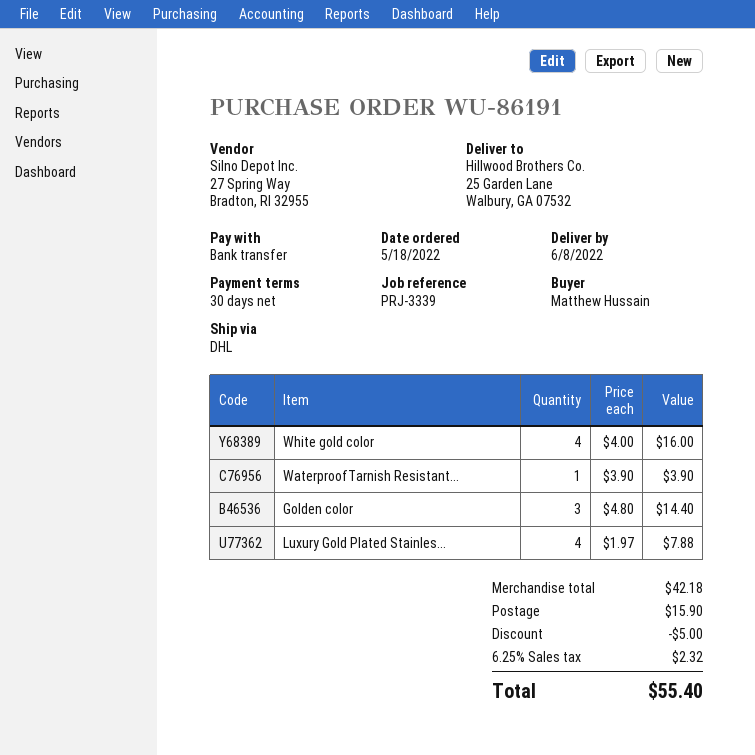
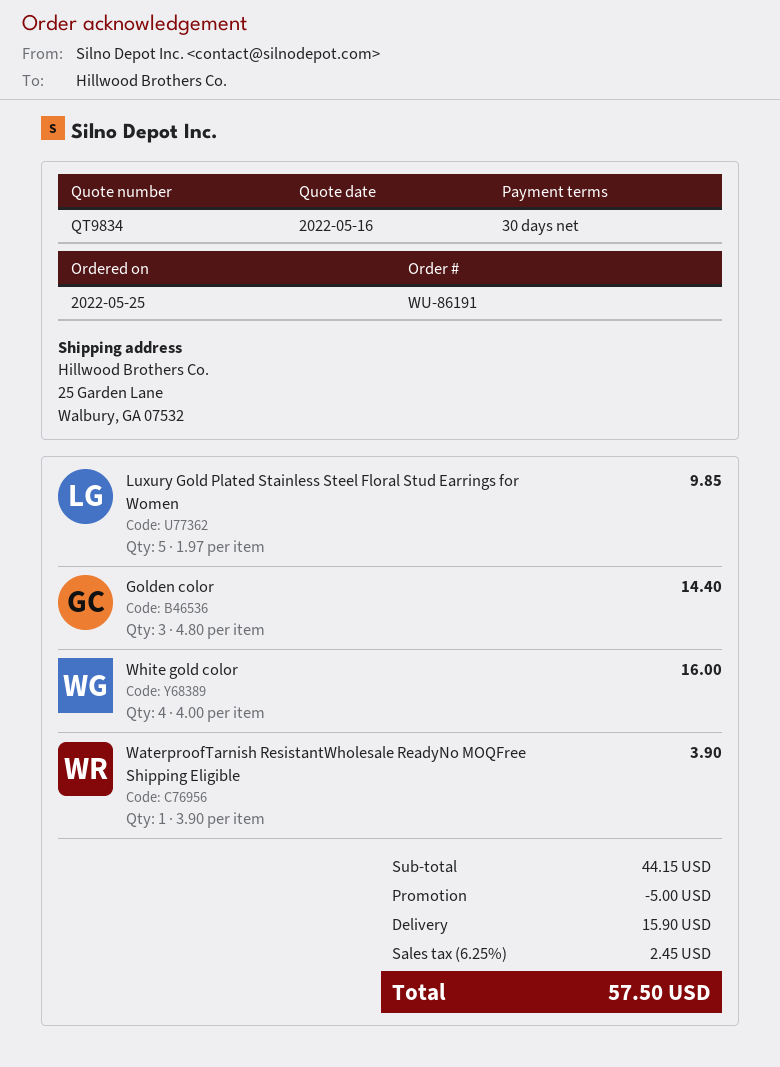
order date: 2022-05-18 -> 2022-05-25
Luxury Gold Plated Stainles...: 4 x 1.97 = 7.88 -> 5 x 1.97 = 9.85
subtotal: 42.18 -> 44.15
tax: 6.25% = 2.32 -> 6.25% = 2.45
total: 55.40 -> 57.50

